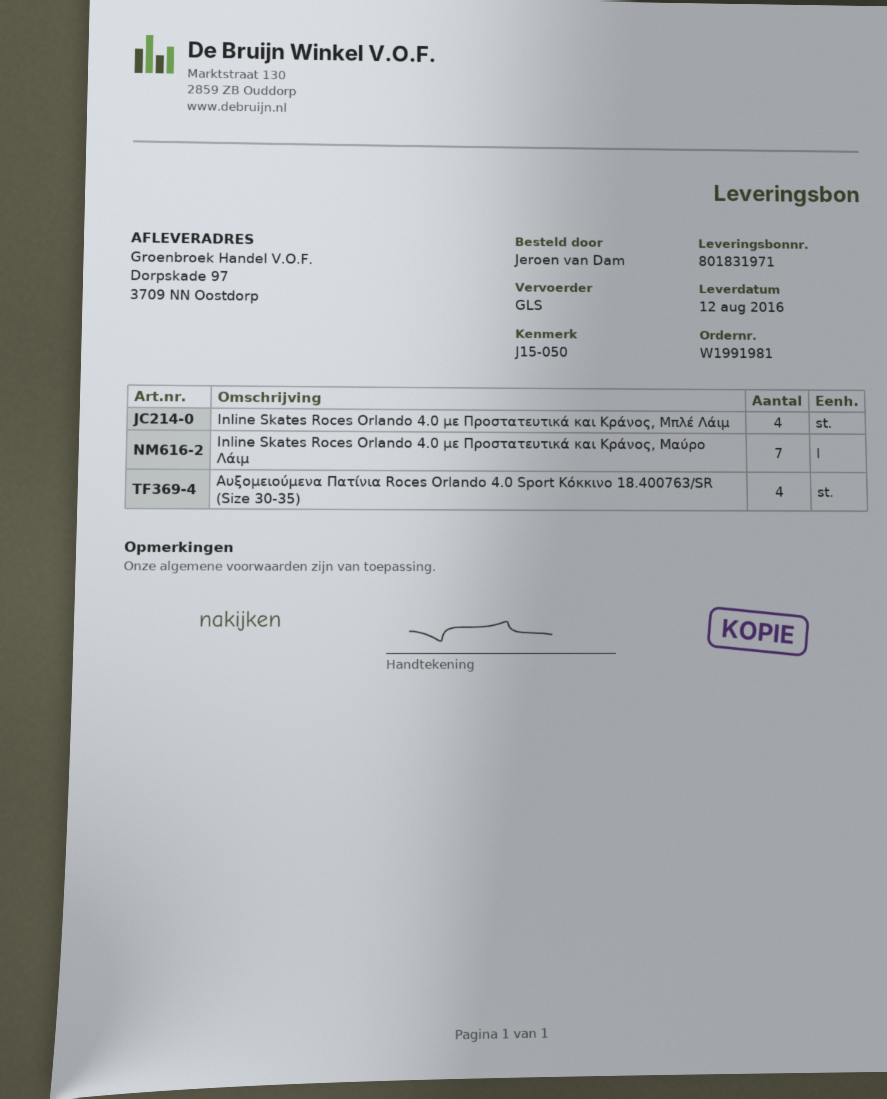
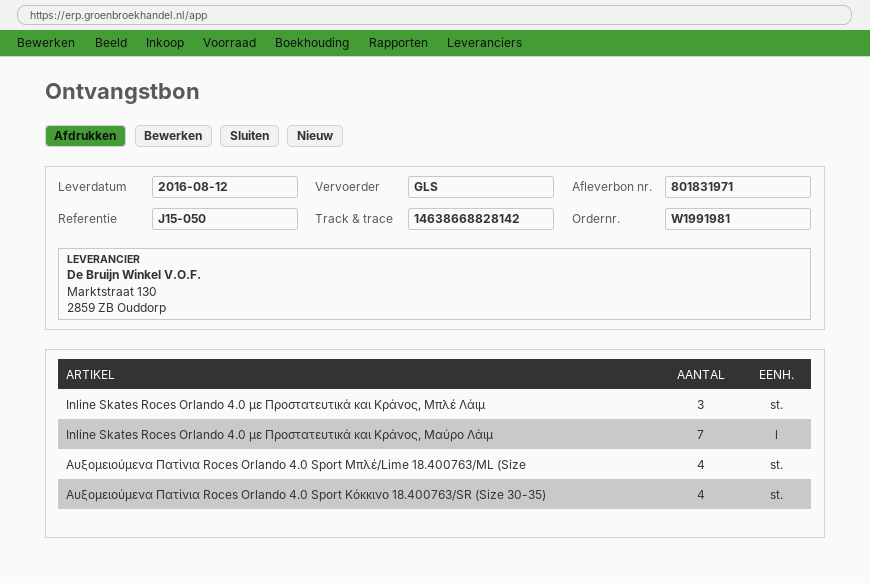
Inline Skates Roces Orlando 4.0 με Προστατευτικά και Κράνος, Μπλέ Λάιμ: 4 -> 3
Αυξομειούμενα Πατίνια Roces Orlando 4.0 Sport Μπλέ/Lime 18.400763/ML (Size: none -> 4

